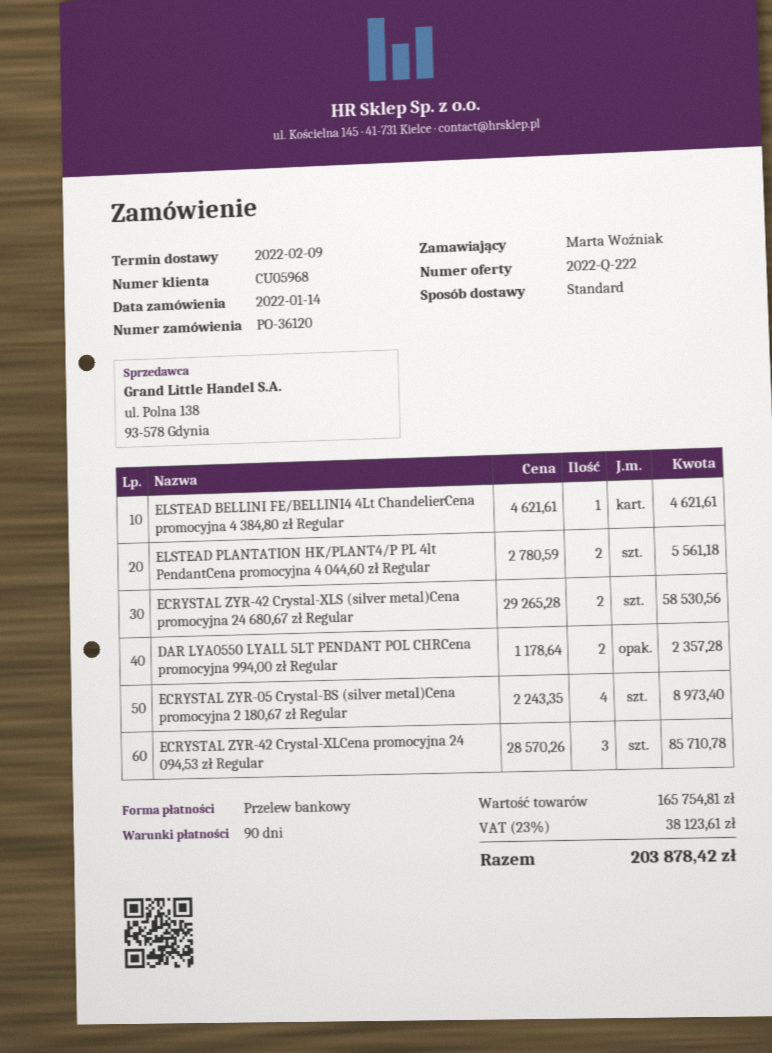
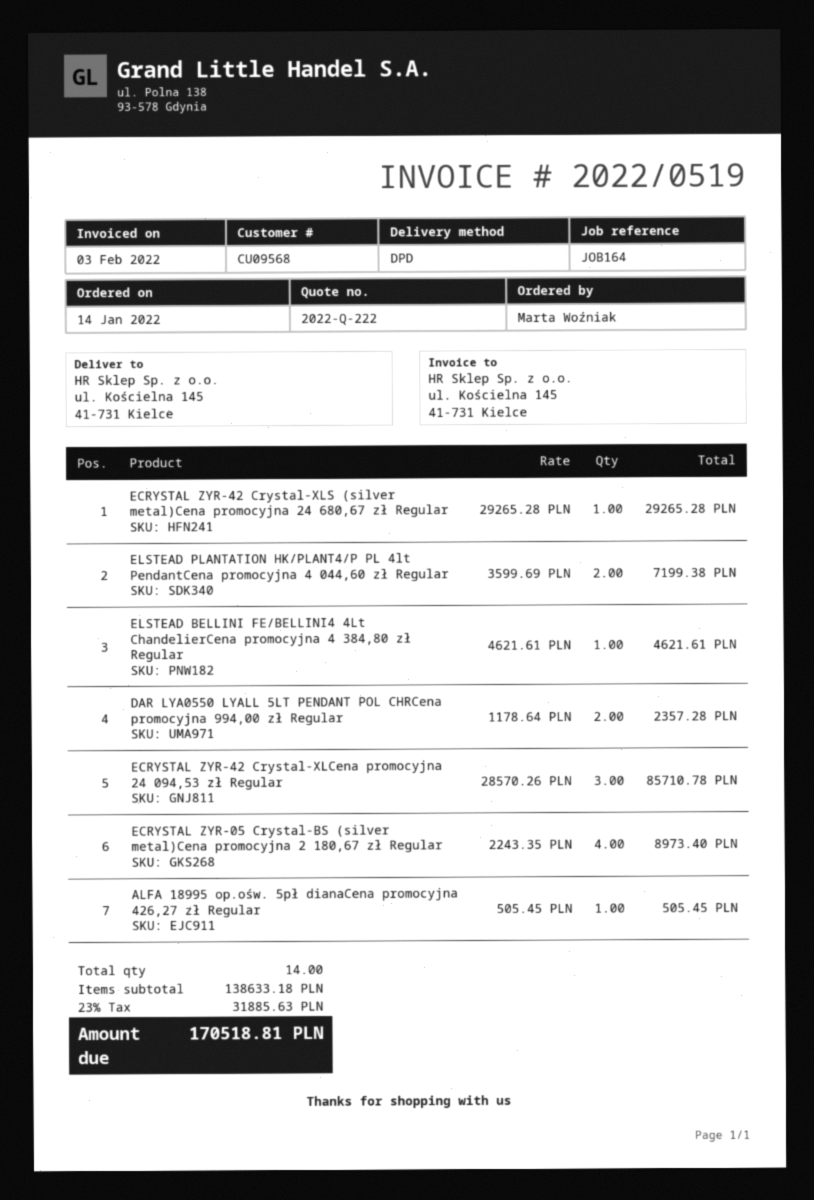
customer number: CU05968 -> CU09568
shipping method: standard -> DPD
ELSTEAD PLANTATION HK/PLANT4/P PL 4lt PendantCena promocyjna 4 044,60 zł Regular: 2 x 2780.59 = 5561.18 -> 2 x 3599.69 = 7199.38
ECRYSTAL ZYR-42 Crystal-XLS (silver metal)Cena promocyjna 24 680,67 zł Regular: 2 x 29265.28 = 58530.56 -> 1 x 29265.28 = 29265.28
ALFA 18995 op.ośw. 5pł dianaCena promocyjna 426,27 zł Regular: none -> 1 x 505.45 = 505.45
subtotal: 165754.81 -> 138633.18
tax: 23% = 38123.61 -> 23% = 31885.63
total: 203878.42 -> 170518.81

